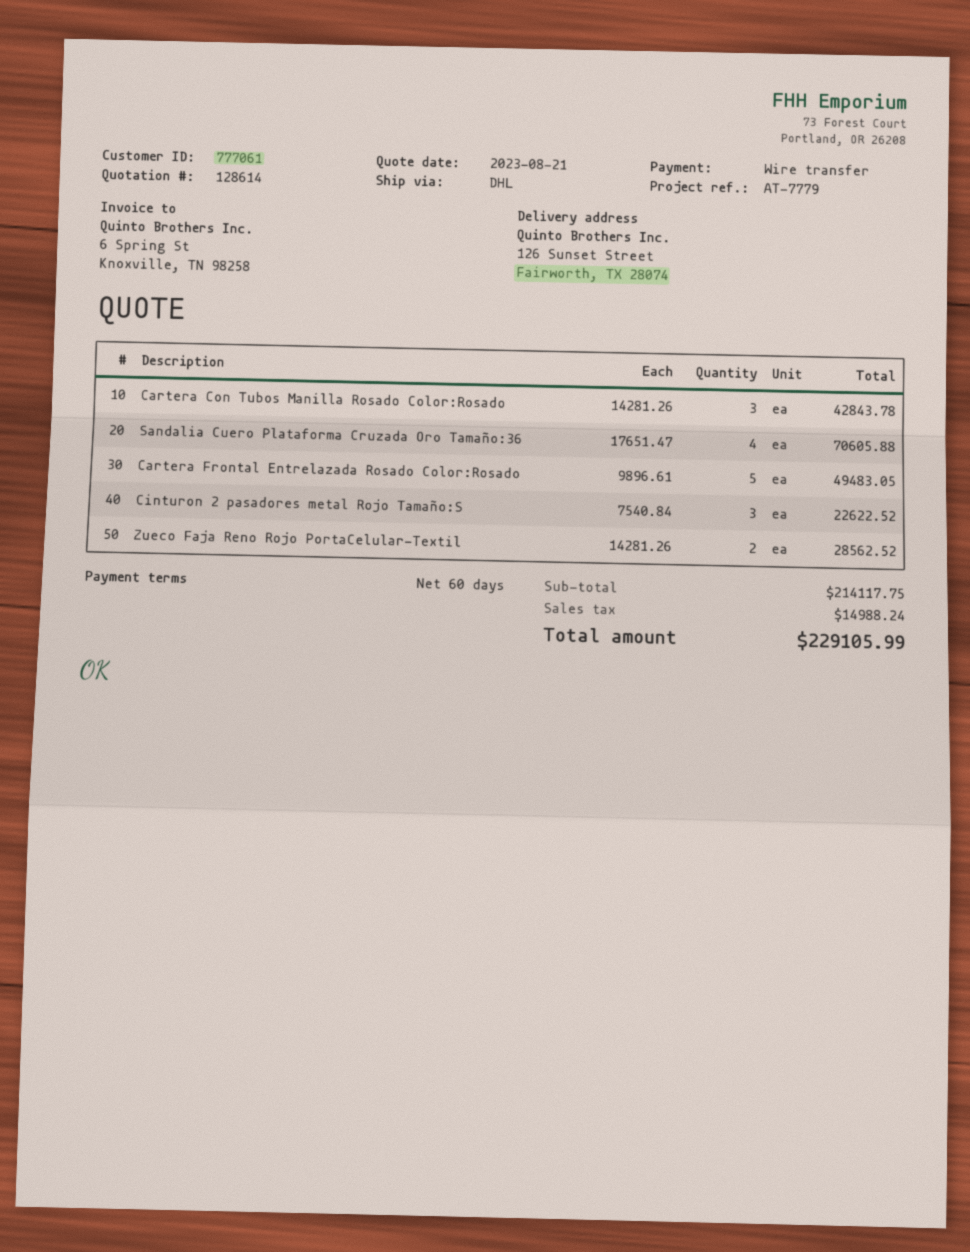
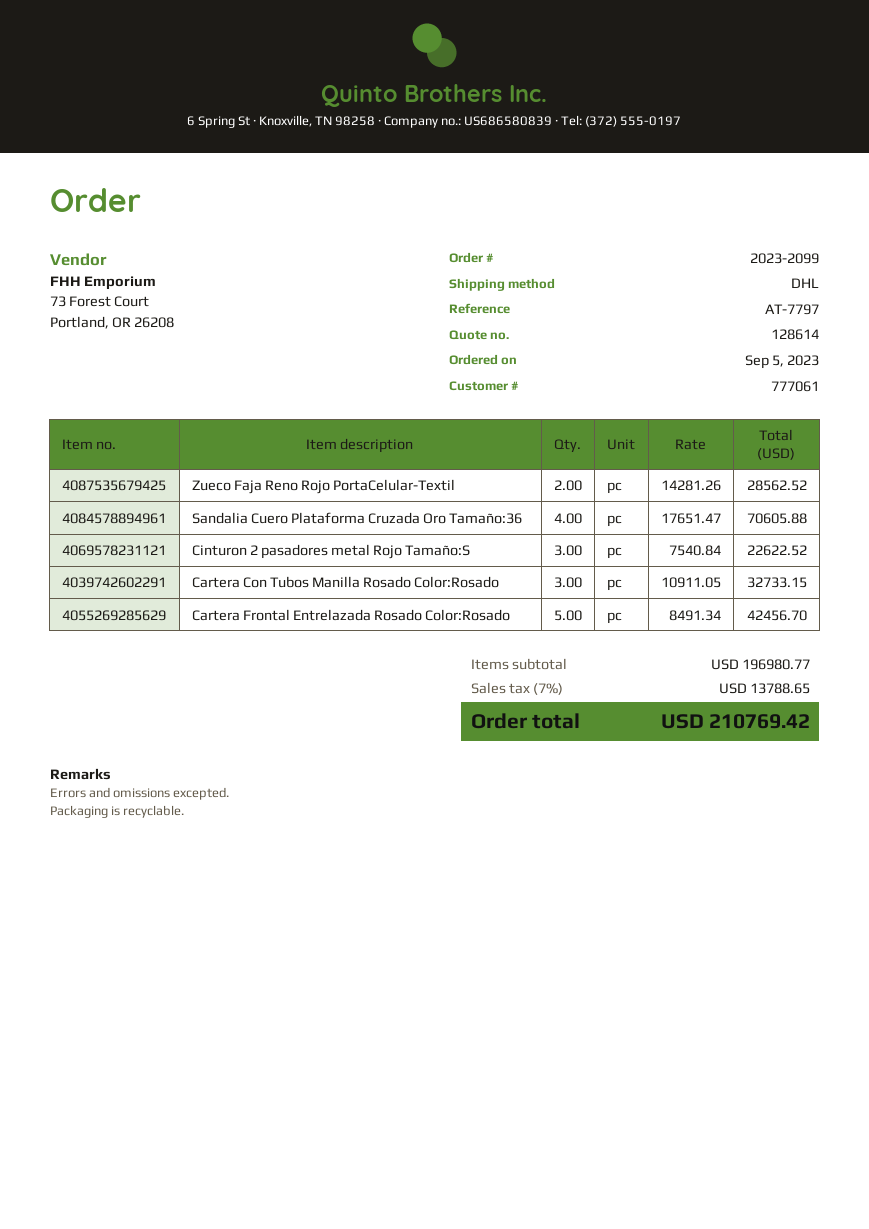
reference: AT-7779 -> AT-7797
Cartera Con Tubos Manilla Rosado Color:Rosado: 3 x 14281.26 = 42843.78 -> 3 x 10911.05 = 32733.15
Cartera Frontal Entrelazada Rosado Color:Rosado: 5 x 9896.61 = 49483.05 -> 5 x 8491.34 = 42456.70
subtotal: 214117.75 -> 196980.77
tax: 14988.24 -> 13788.65
total: 229105.99 -> 210769.42

